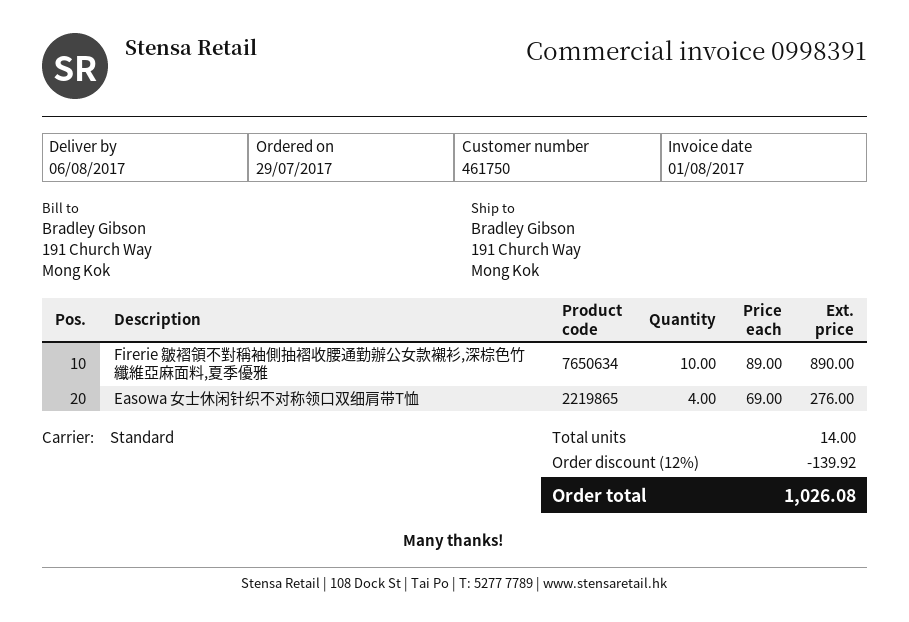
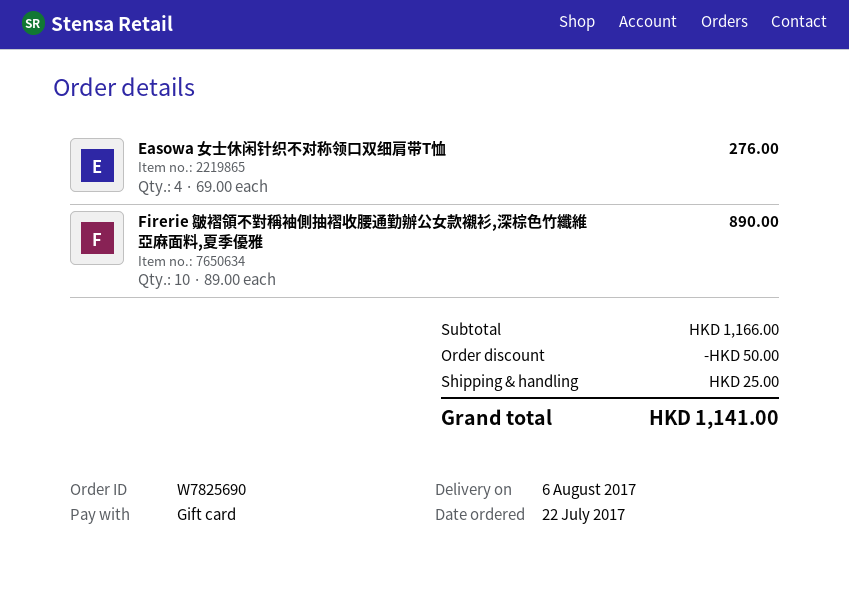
order date: 2017-07-29 -> 2017-07-22
discount: 139.92 -> 50.00
shipping: none -> 25.00
total: 1026.08 -> 1141.00

